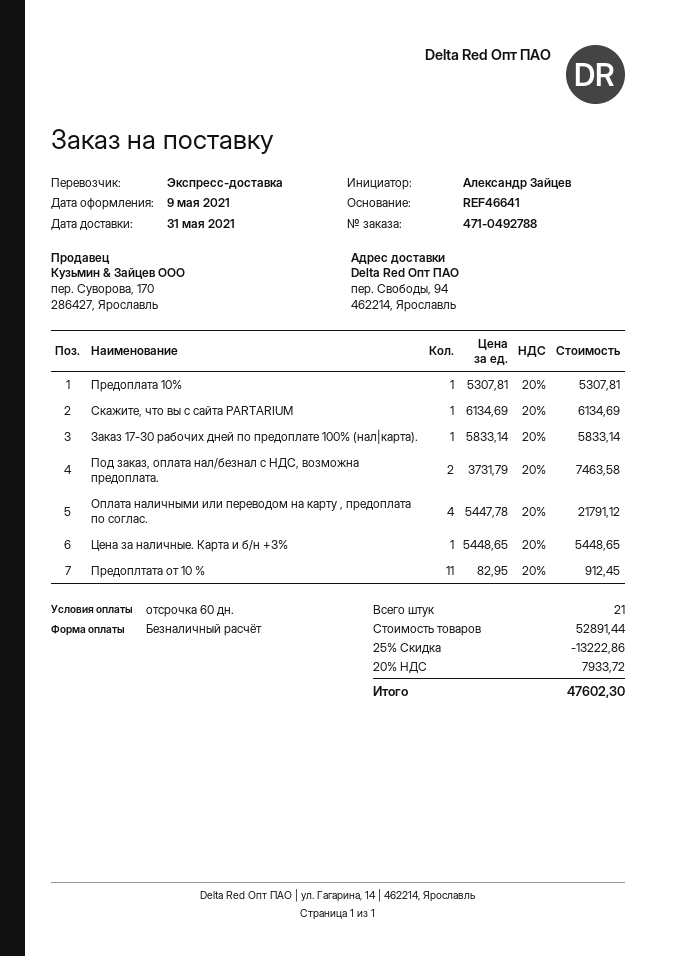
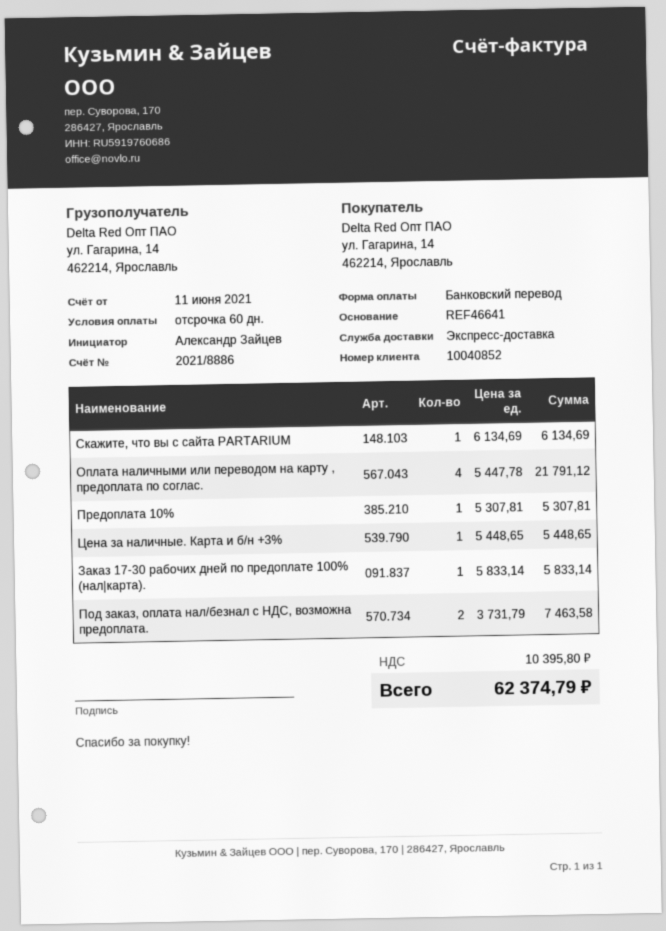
ship to: пер. Свободы, 94, 462214, Ярославль -> ул. Гагарина, 14, 462214, Ярославль
Предоплтата от 10 %: 11 x 82.95 = 912.45 -> none
discount: 25% = 13222.86 -> none
tax: 7933.72 -> 10395.80
total: 47602.30 -> 62374.79

